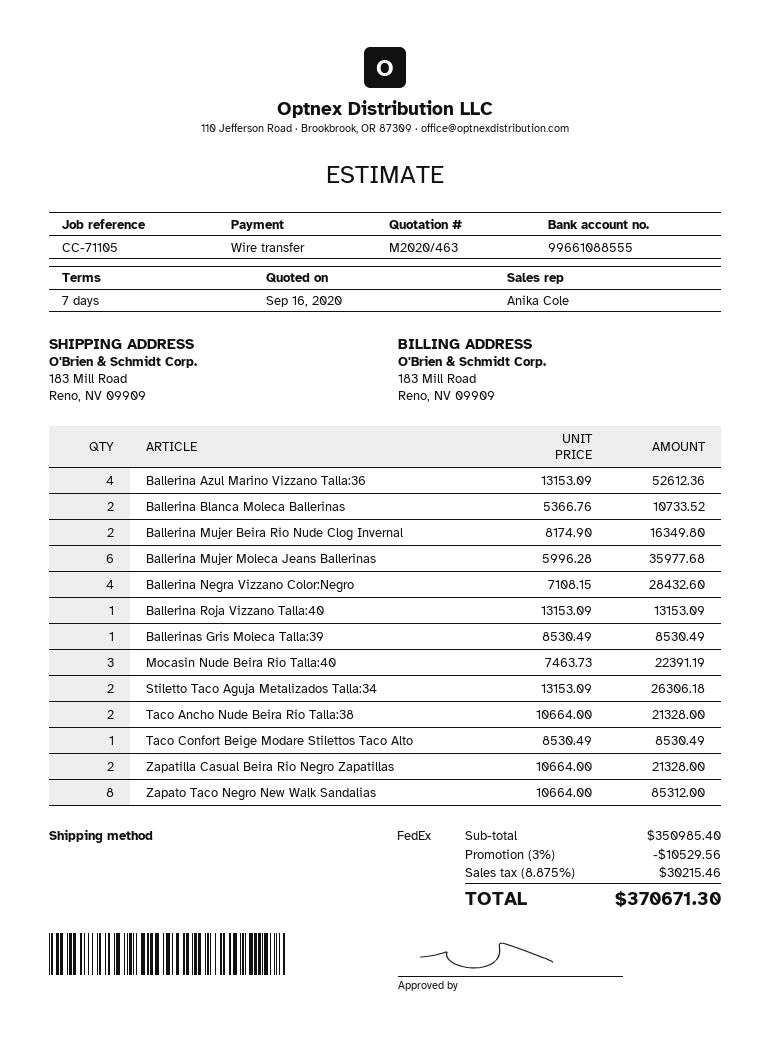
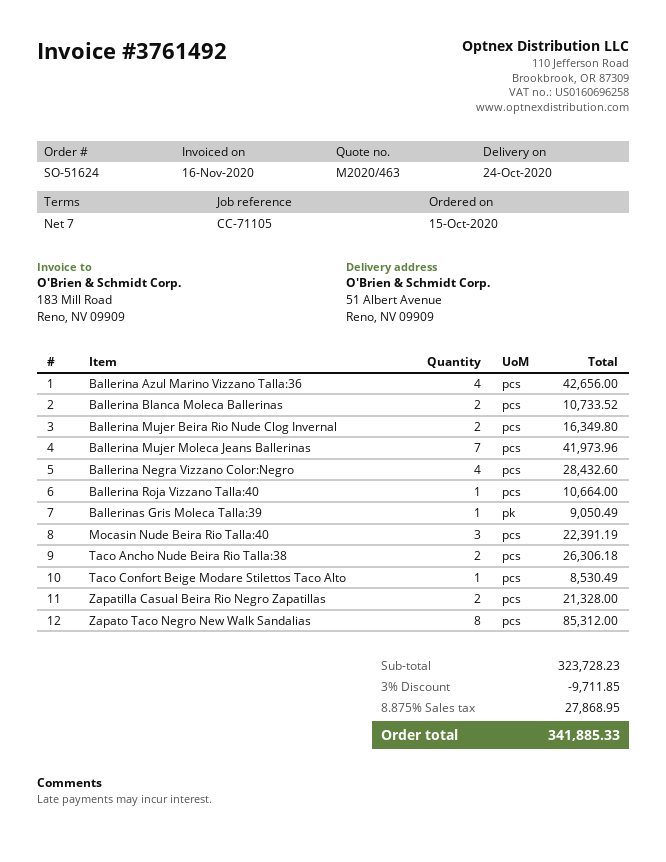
ship to: 183 Mill Road, Reno, NV 09909 -> 51 Albert Avenue, Reno, NV 09909
Ballerina Azul Marino Vizzano Talla:36: 4 for 52612.36 -> 4 for 42656.00
Ballerina Mujer Moleca Jeans Ballerinas: 6 for 35977.68 -> 7 for 41973.96
Ballerina Roja Vizzano Talla:40: 1 for 13153.09 -> 1 for 10664.00
Ballerinas Gris Moleca Talla:39: 1 for 8530.49 -> 1 for 9050.49
Stiletto Taco Aguja Metalizados Talla:34: 2 for 26306.18 -> none
Taco Ancho Nude Beira Rio Talla:38: 2 for 21328.00 -> 2 for 26306.18
subtotal: 350985.40 -> 323728.23
discount: 3% = 10529.56 -> 3% = 9711.85
tax: 8.875% = 30215.46 -> 8.875% = 27868.95
total: 370671.30 -> 341885.33

